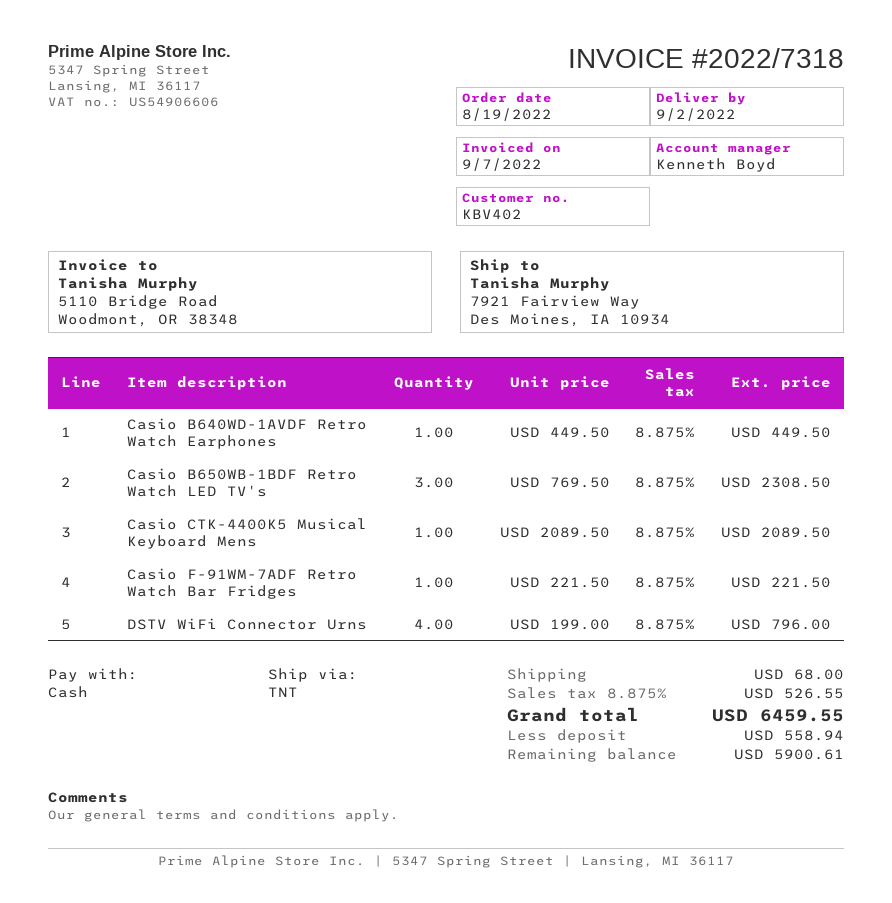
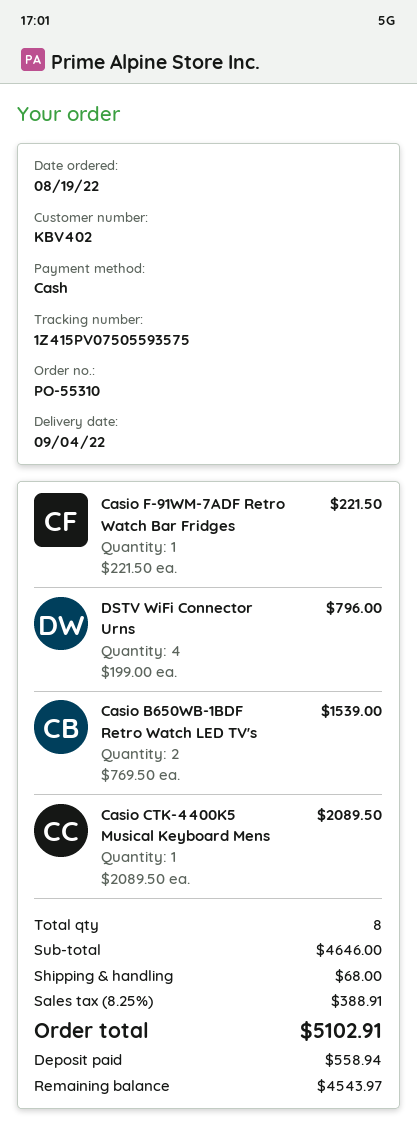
delivery date: 2022-09-02 -> 2022-09-04
Casio B640WD-1AVDF Retro Watch Earphones: 1 x 449.50 = 449.50 -> none
Casio B650WB-1BDF Retro Watch LED TV's: 3 x 769.50 = 2308.50 -> 2 x 769.50 = 1539.00
tax: 8.875% = 526.55 -> 8.25% = 388.91
total: 6459.55 -> 5102.91
balance: 5900.61 -> 4543.97

